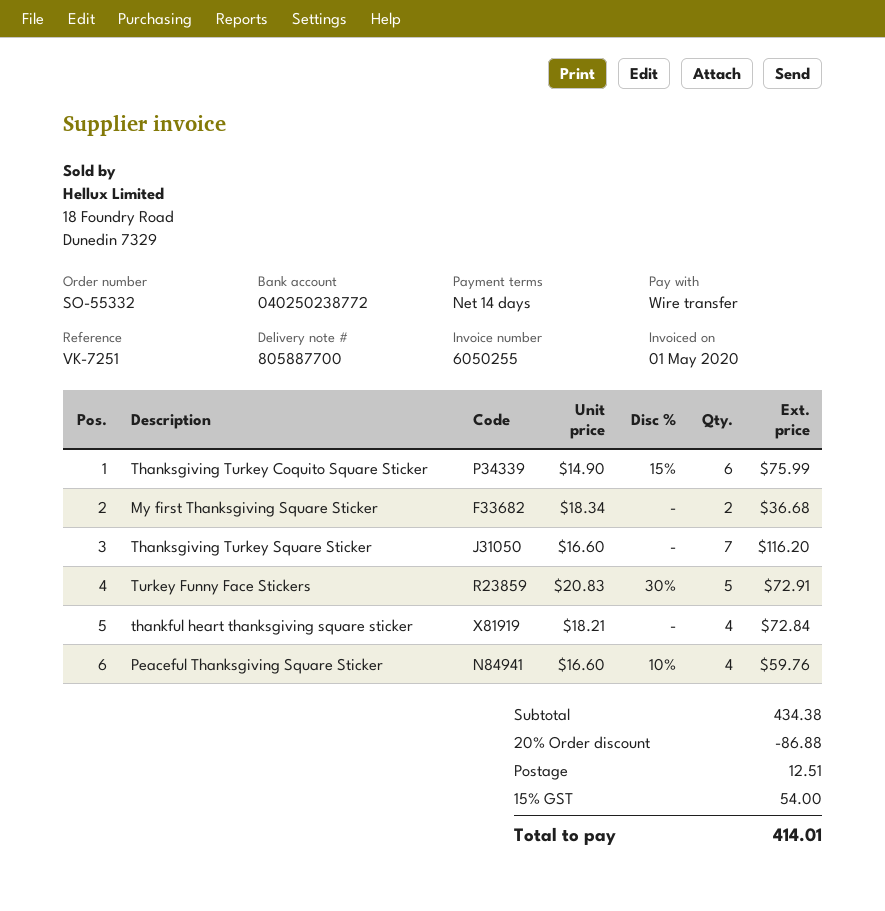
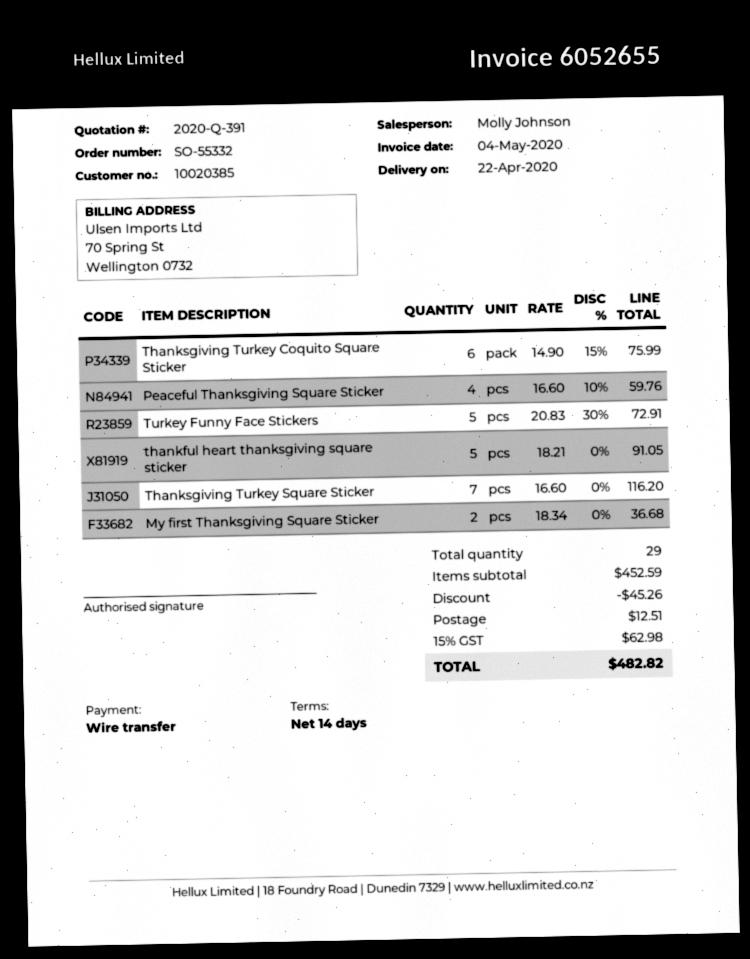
invoice number: 6050255 -> 6052655
invoice date: 2020-05-01 -> 2020-05-04
thankful heart thanksgiving square sticker: 4 x 18.21 = 72.84 -> 5 x 18.21 = 91.05
subtotal: 434.38 -> 452.59
discount: 86.88 -> 45.26
tax: 15% = 54.00 -> 15% = 62.98
total: 414.01 -> 482.82

